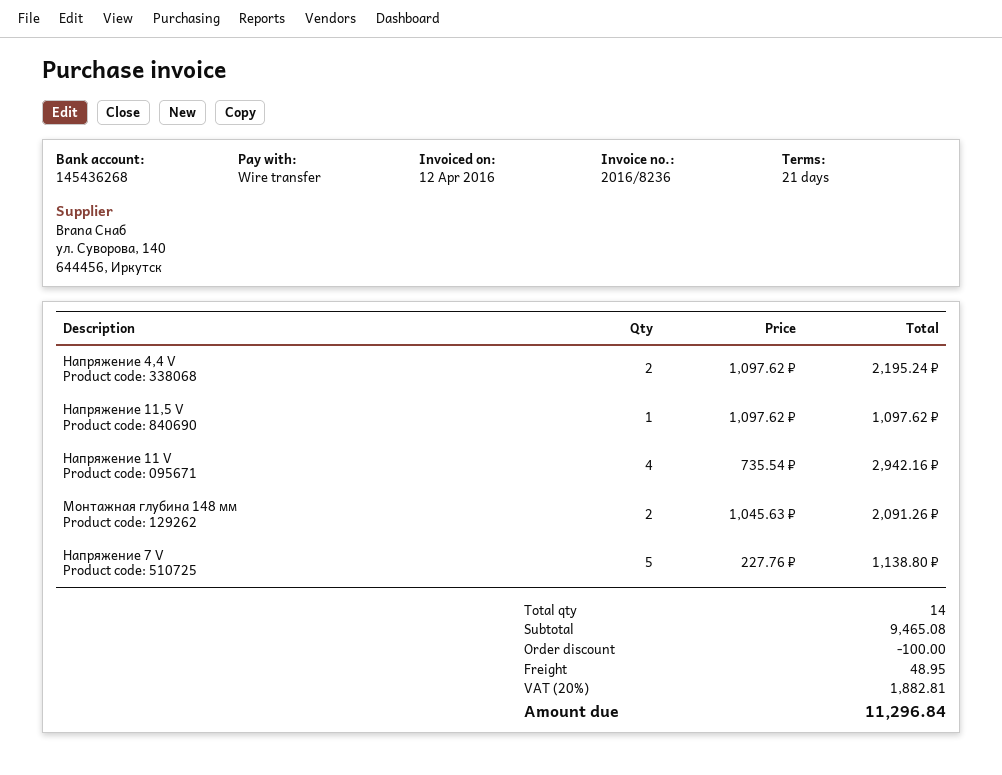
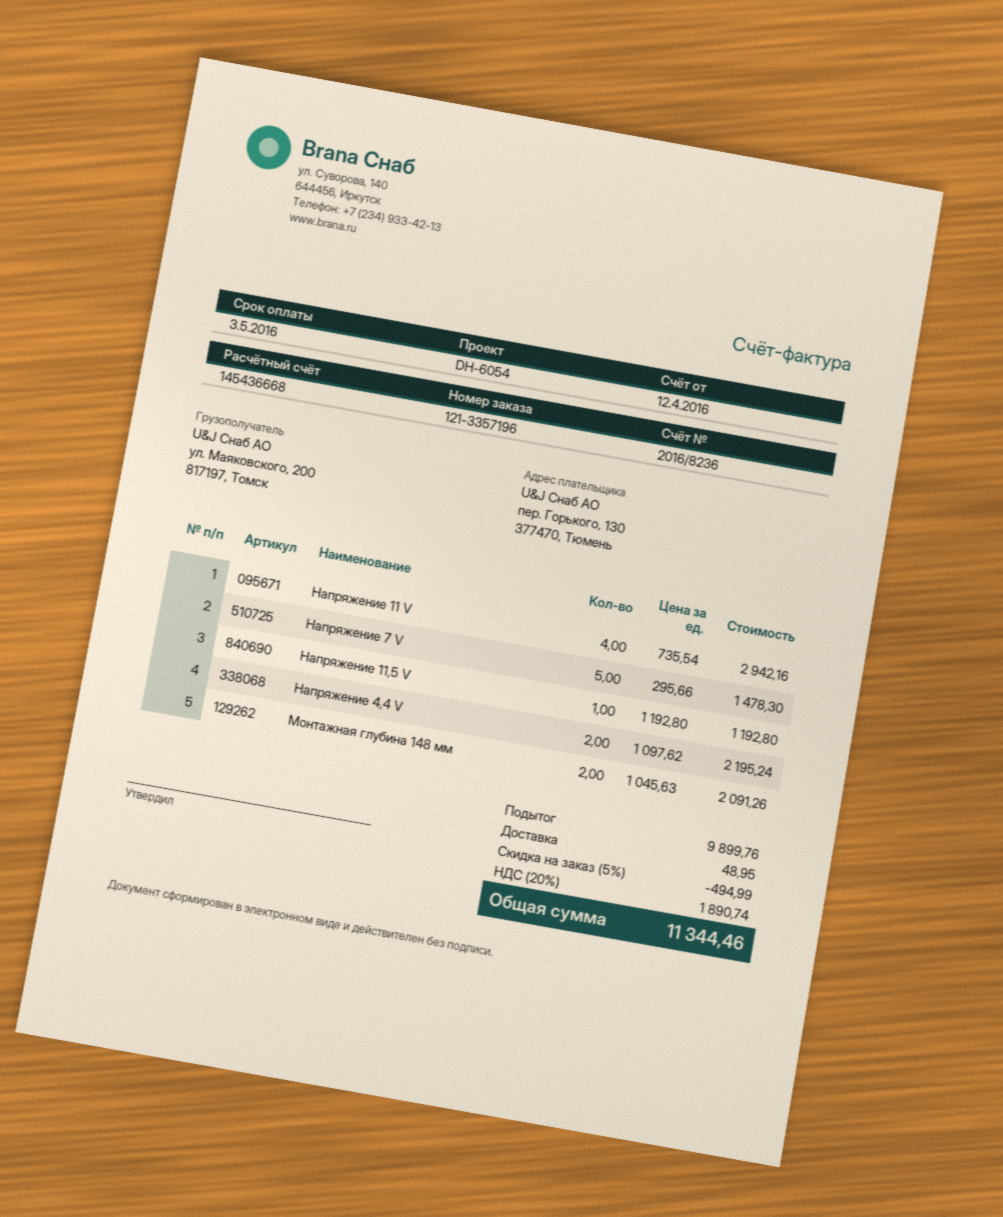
bank account: 145436268 -> 145436668
Напряжение 11,5 V: 1 x 1097.62 = 1097.62 -> 1 x 1192.80 = 1192.80
Напряжение 7 V: 5 x 227.76 = 1138.80 -> 5 x 295.66 = 1478.30
subtotal: 9465.08 -> 9899.76
discount: 100.00 -> 494.99
tax: 20% = 1882.81 -> 20% = 1890.74
total: 11296.84 -> 11344.46

